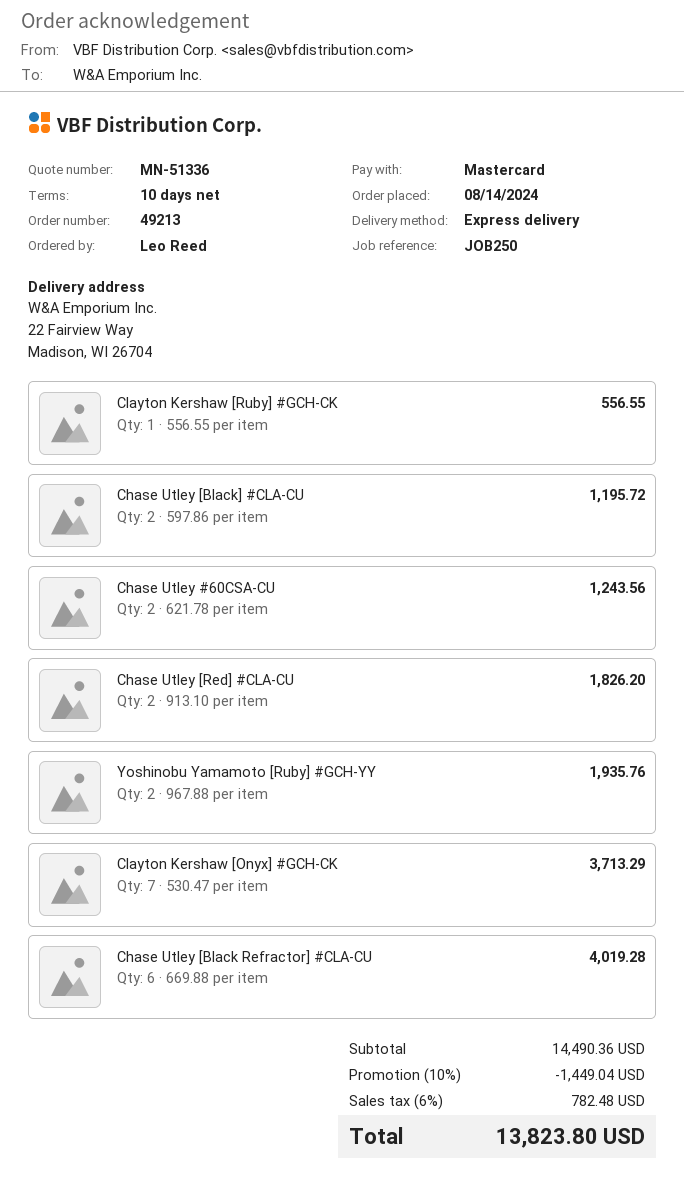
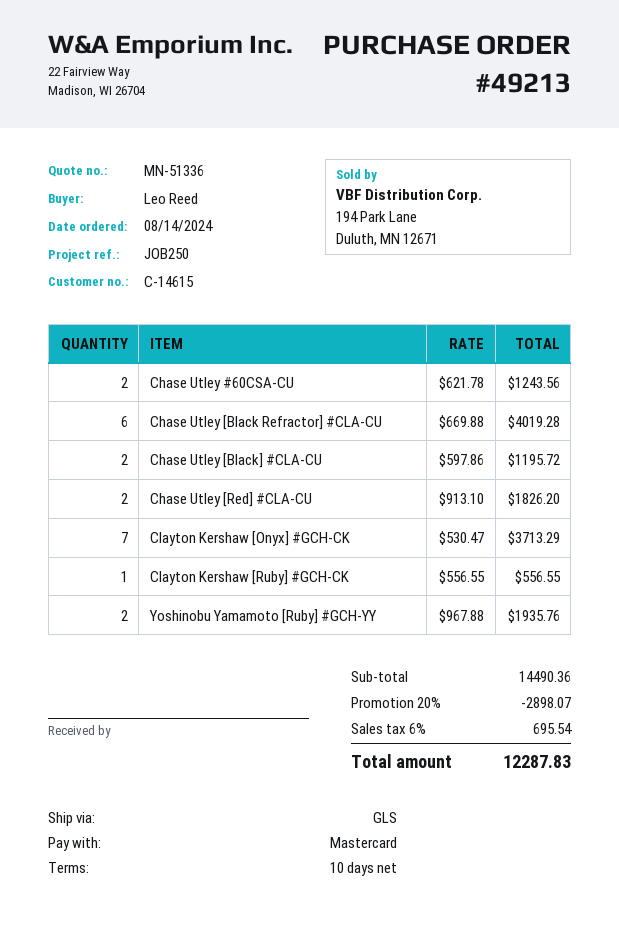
shipping method: express -> GLS
discount: 10% = 1449.04 -> 20% = 2898.07
tax: 6% = 782.48 -> 6% = 695.54
total: 13823.80 -> 12287.83

